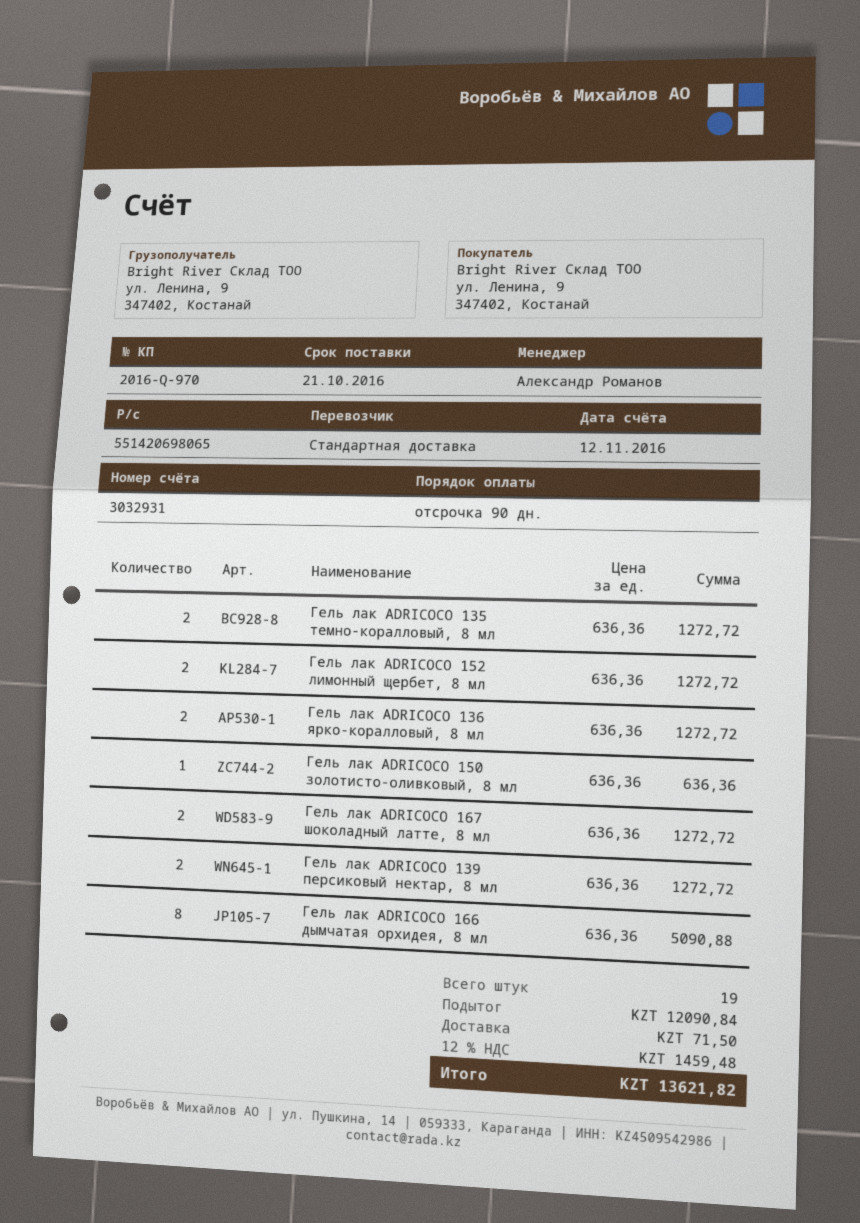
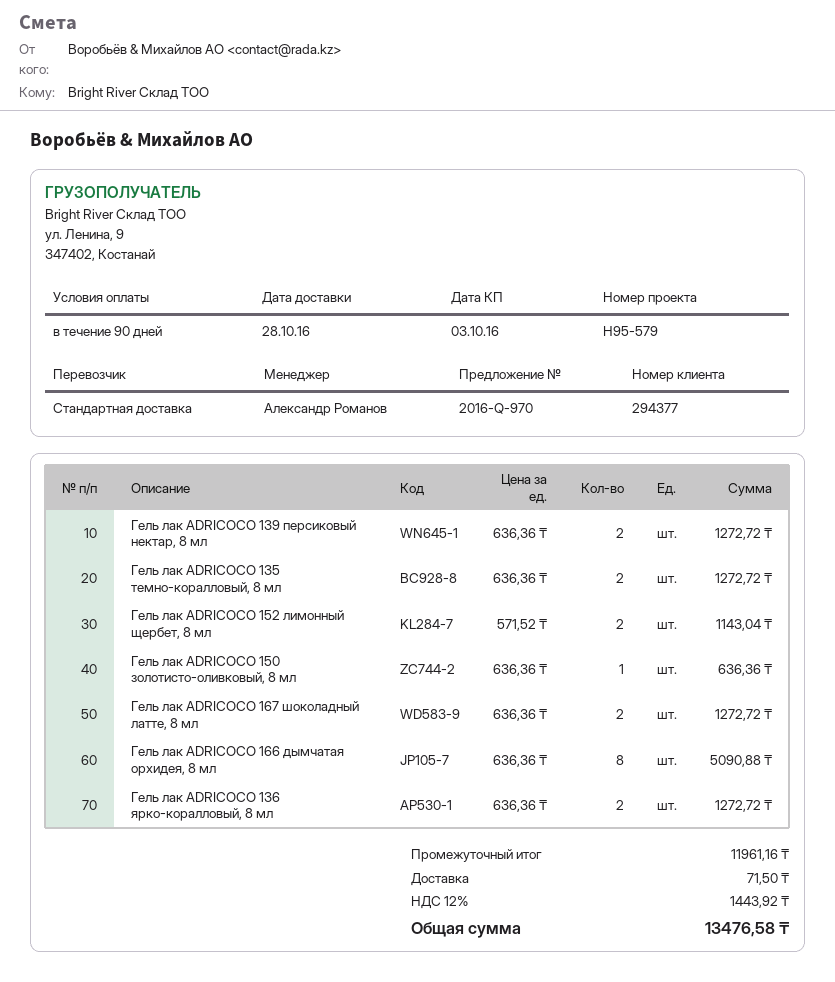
delivery date: 2016-10-21 -> 2016-10-28
Гель лак ADRICOCO 152 лимонный щербет, 8 мл: 2 x 636.36 = 1272.72 -> 2 x 571.52 = 1143.04
subtotal: 12090.84 -> 11961.16
tax: 12% = 1459.48 -> 12% = 1443.92
total: 13621.82 -> 13476.58

